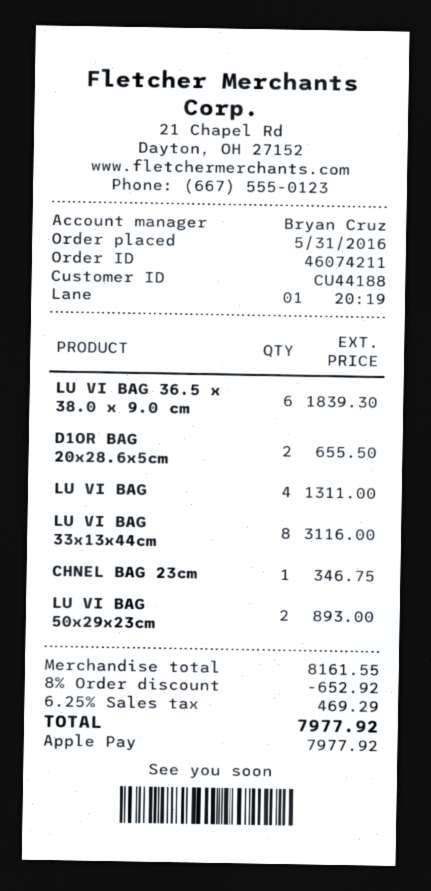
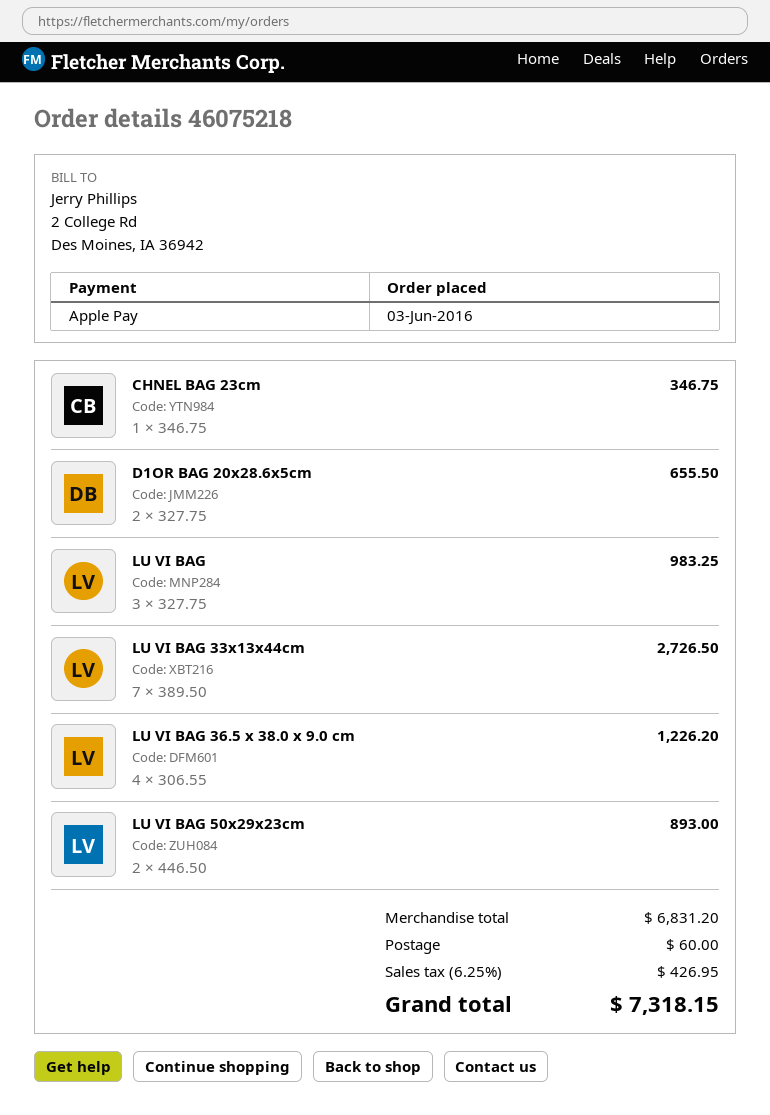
order number: 46074211 -> 46075218
order date: 2016-05-31 -> 2016-06-03
LU VI BAG 36.5 x 38.0 x 9.0 cm: 6 for 1839.30 -> 4 for 1226.20
LU VI BAG: 4 for 1311.00 -> 3 for 983.25
LU VI BAG 33x13x44cm: 8 for 3116.00 -> 7 for 2726.50
subtotal: 8161.55 -> 6831.20
discount: 8% = 652.92 -> none
shipping: none -> 60.00
tax: 6.25% = 469.29 -> 6.25% = 426.95
total: 7977.92 -> 7318.15

